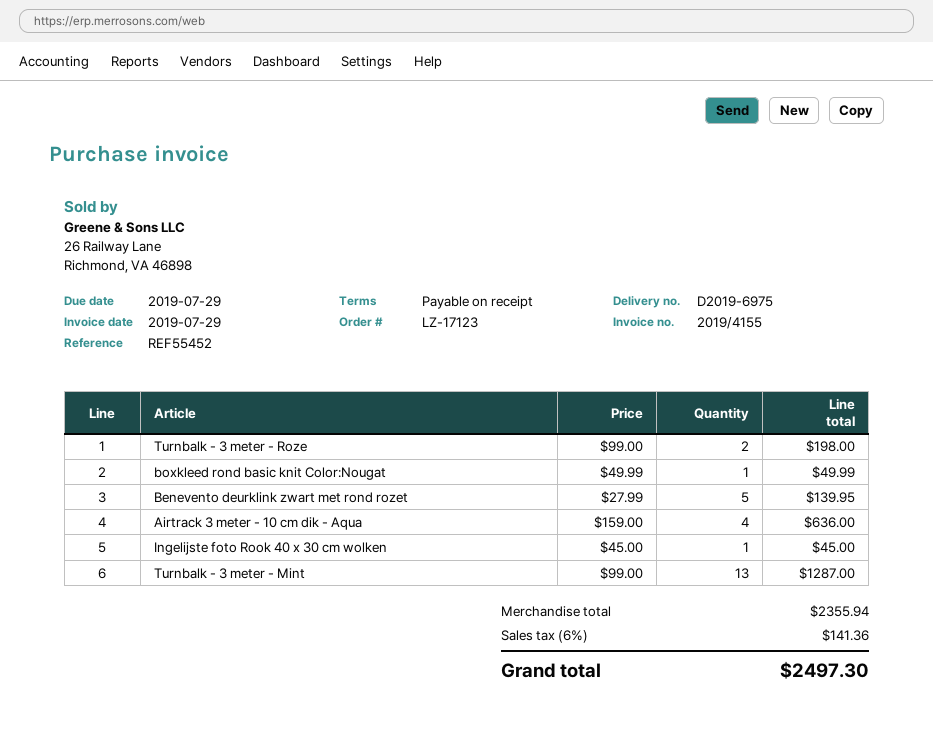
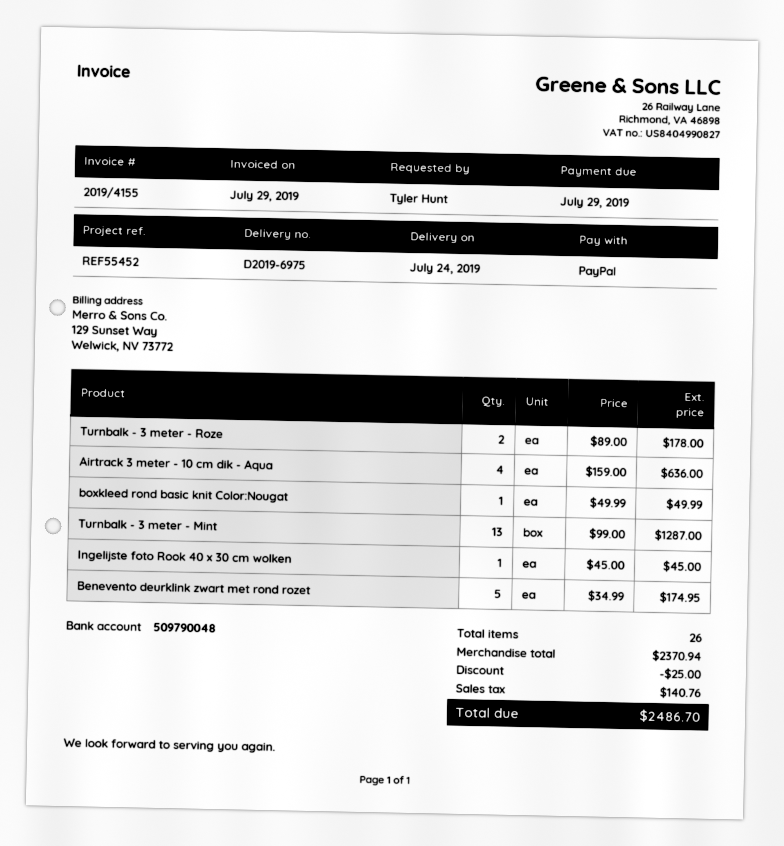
Turnbalk - 3 meter - Roze: 2 x 99.00 = 198.00 -> 2 x 89.00 = 178.00
Benevento deurklink zwart met rond rozet: 5 x 27.99 = 139.95 -> 5 x 34.99 = 174.95
subtotal: 2355.94 -> 2370.94
discount: none -> 25.00
tax: 141.36 -> 140.76
total: 2497.30 -> 2486.70

